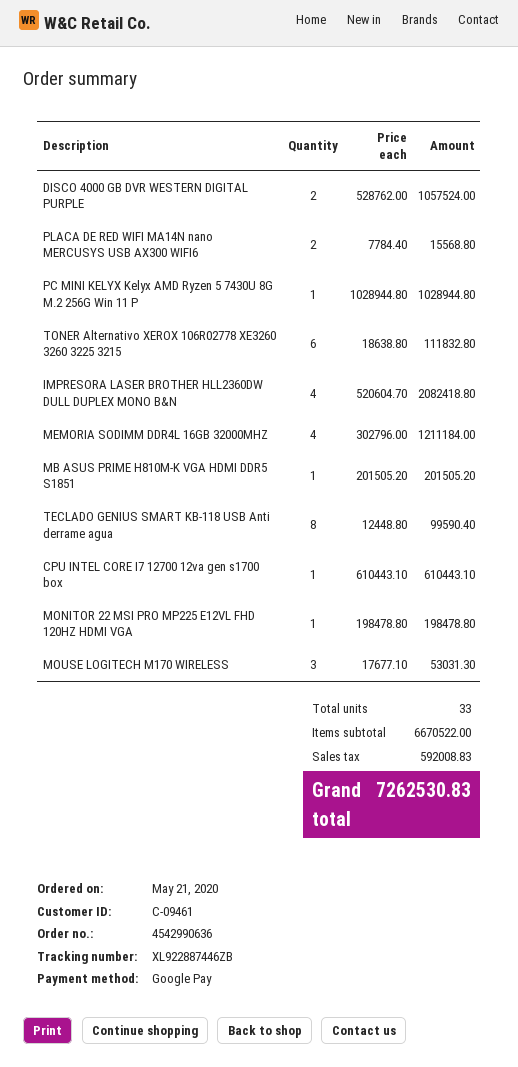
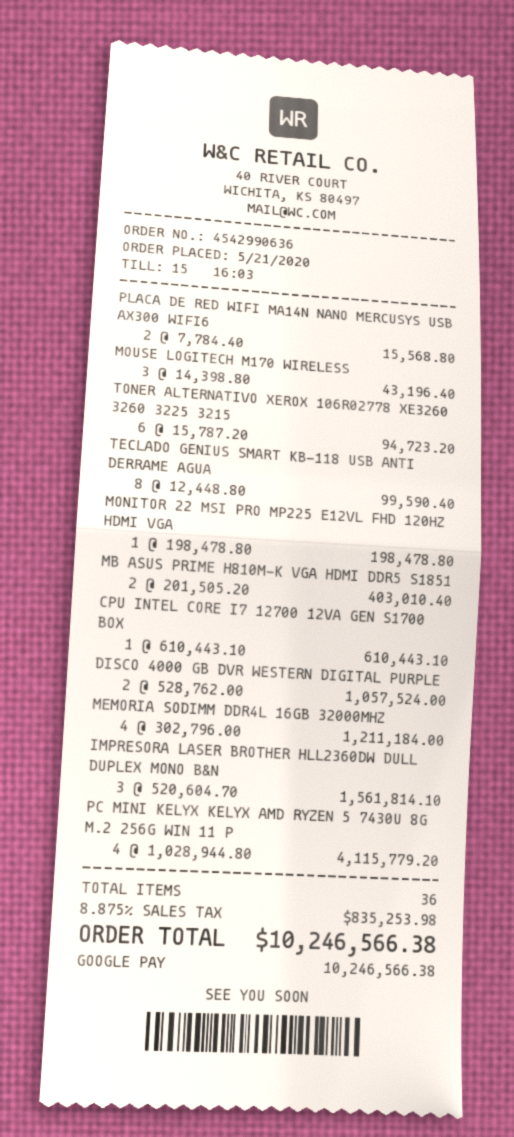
PC MINI KELYX Kelyx AMD Ryzen 5 7430U 8G M.2 256G Win 11 P: 1 x 1028944.80 = 1028944.80 -> 4 x 1028944.80 = 4115779.20
TONER Alternativo XEROX 106R02778 XE3260 3260 3225 3215: 6 x 18638.80 = 111832.80 -> 6 x 15787.20 = 94723.20
IMPRESORA LASER BROTHER HLL2360DW DULL DUPLEX MONO B&N: 4 x 520604.70 = 2082418.80 -> 3 x 520604.70 = 1561814.10
MB ASUS PRIME H810M-K VGA HDMI DDR5 S1851: 1 x 201505.20 = 201505.20 -> 2 x 201505.20 = 403010.40
MOUSE LOGITECH M170 WIRELESS: 3 x 17677.10 = 53031.30 -> 3 x 14398.80 = 43196.40
total quantity: 33 -> 36
tax: 592008.83 -> 835253.98
total: 7262530.83 -> 10246566.38

